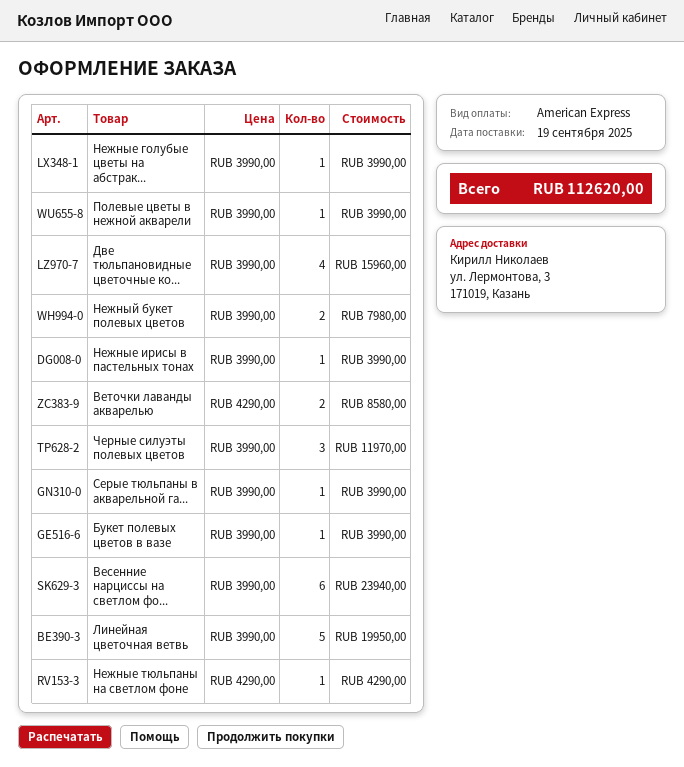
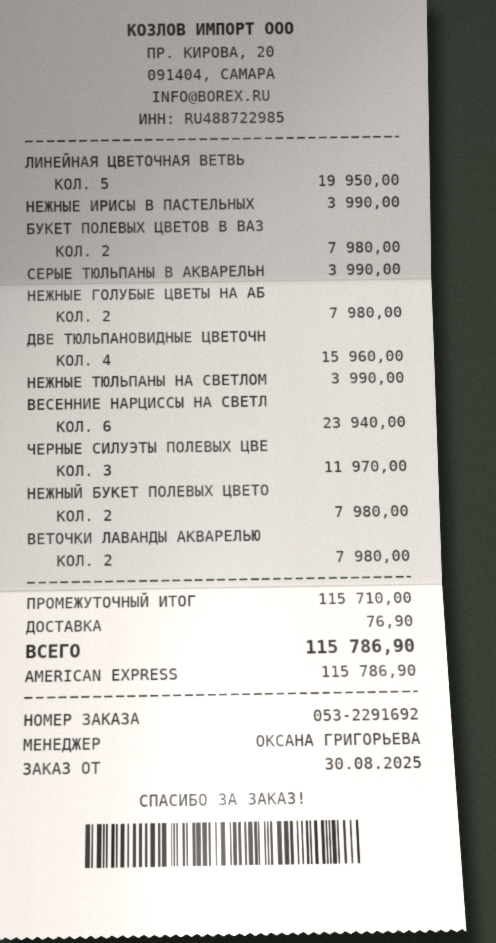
Нежные голубые цветы на абстрак...: 1 for 3990.00 -> 2 for 7980.00
Полевые цветы в нежной акварели: 1 for 3990.00 -> none
Веточки лаванды акварелью: 2 for 8580.00 -> 2 for 7980.00
Букет полевых цветов в вазе: 1 for 3990.00 -> 2 for 7980.00
Нежные тюльпаны на светлом фоне: 1 for 4290.00 -> 1 for 3990.00
shipping: none -> 76.90
total: 112620.00 -> 115786.90

